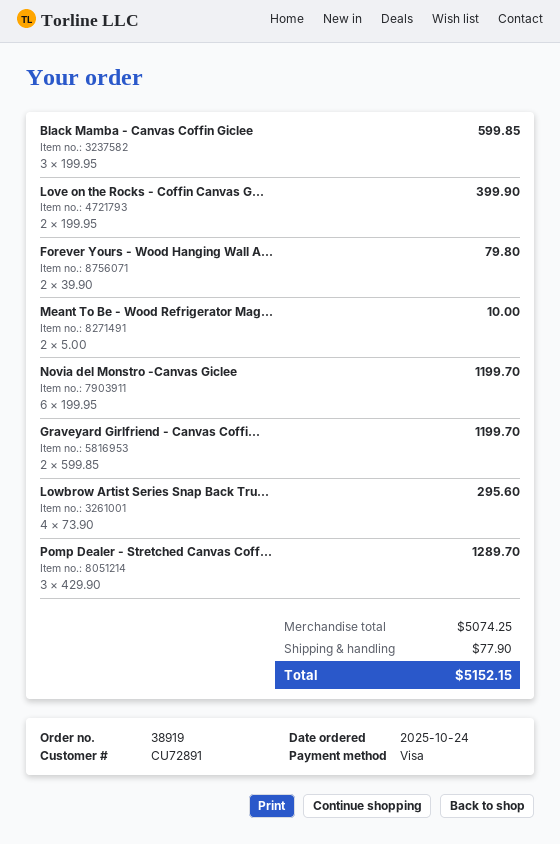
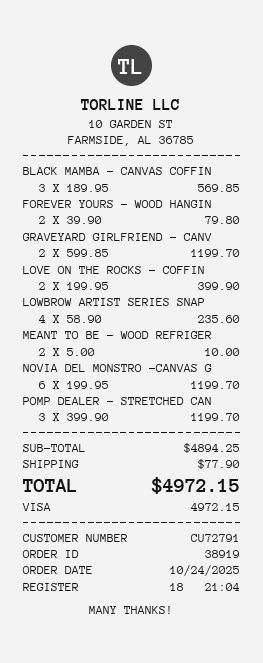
customer number: CU72891 -> CU72791
Black Mamba - Canvas Coffin Giclee: 3 x 199.95 = 599.85 -> 3 x 189.95 = 569.85
Lowbrow Artist Series Snap Back Tru...: 4 x 73.90 = 295.60 -> 4 x 58.90 = 235.60
Pomp Dealer - Stretched Canvas Coff...: 3 x 429.90 = 1289.70 -> 3 x 399.90 = 1199.70
subtotal: 5074.25 -> 4894.25
total: 5152.15 -> 4972.15

